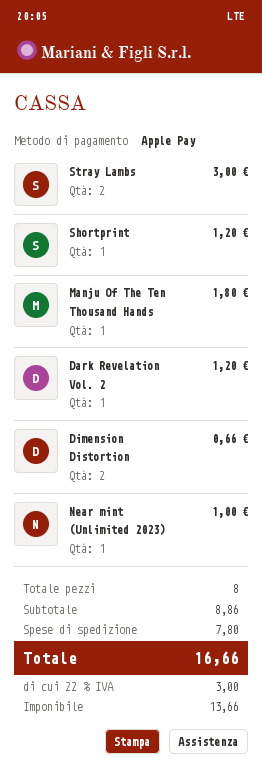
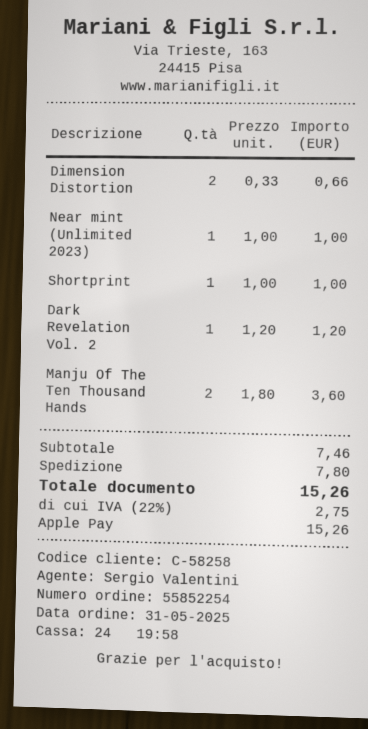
Stray Lambs: 2 for 3.00 -> none
Shortprint: 1 for 1.20 -> 1 for 1.00
Manju Of The Ten Thousand Hands: 1 for 1.80 -> 2 for 3.60
subtotal: 8.86 -> 7.46
tax: 22% = 3.00 -> 22% = 2.75
total: 16.66 -> 15.26

